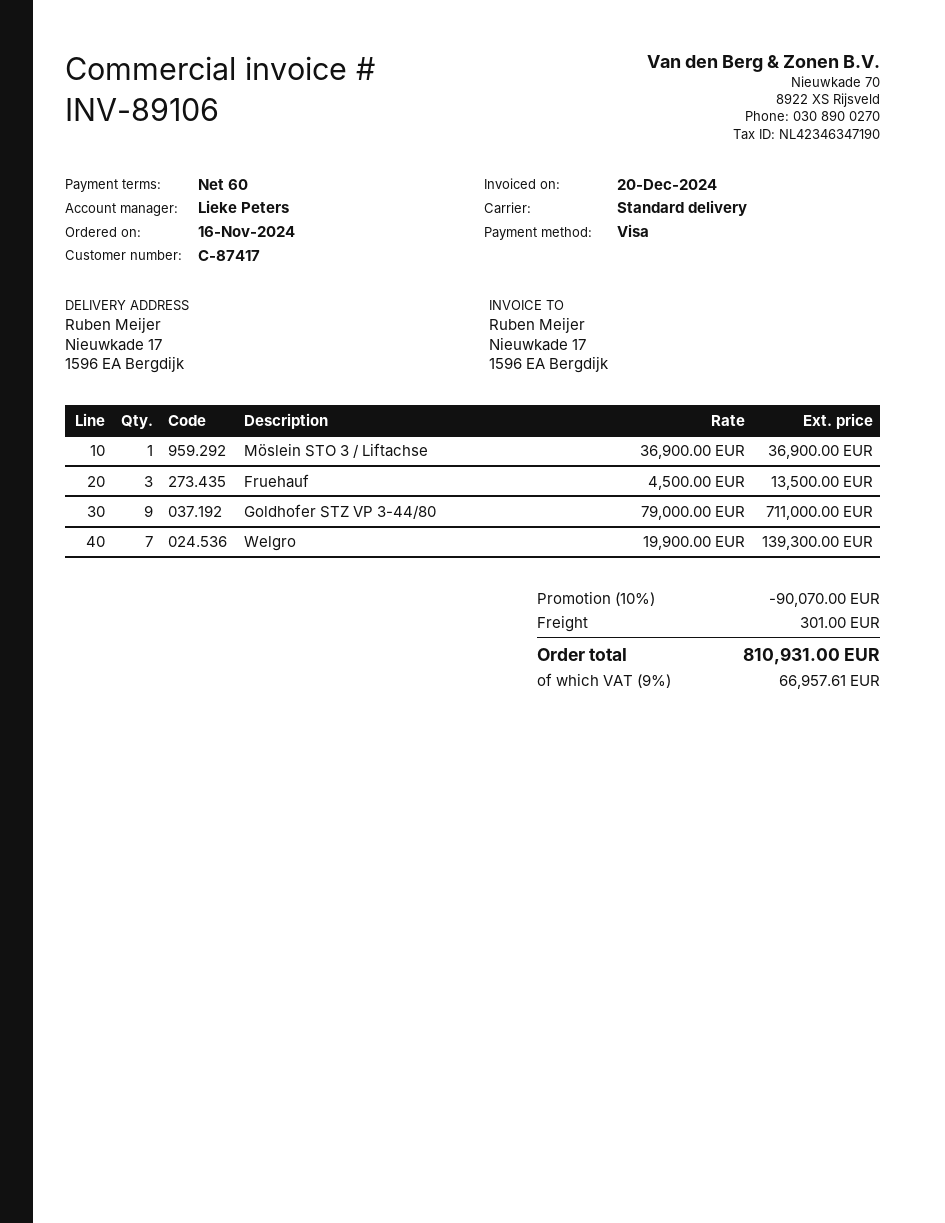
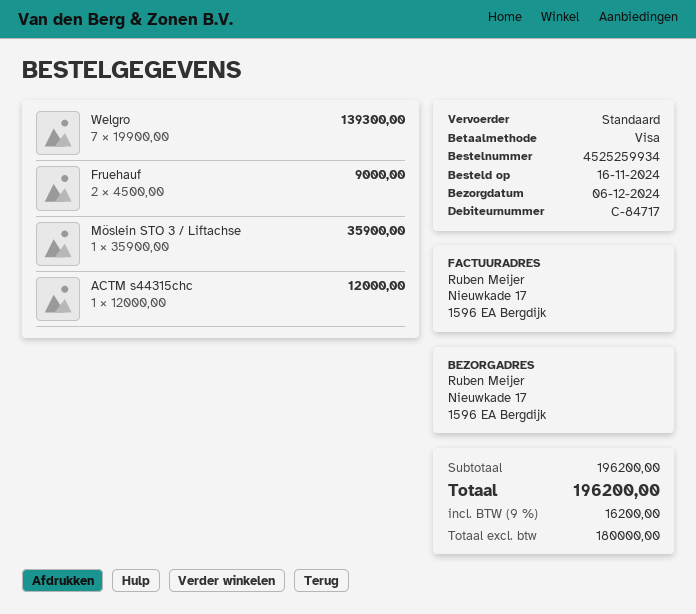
customer number: C-87417 -> C-84717
Möslein STO 3 / Liftachse: 1 x 36900.00 = 36900.00 -> 1 x 35900.00 = 35900.00
Fruehauf: 3 x 4500.00 = 13500.00 -> 2 x 4500.00 = 9000.00
Goldhofer STZ VP 3-44/80: 9 x 79000.00 = 711000.00 -> none
ACTM s44315chc: none -> 1 x 12000.00 = 12000.00
discount: 10% = 90070.00 -> none
shipping: 301.00 -> none
tax: 9% = 66957.61 -> 9% = 16200.00
total: 810931.00 -> 196200.00

